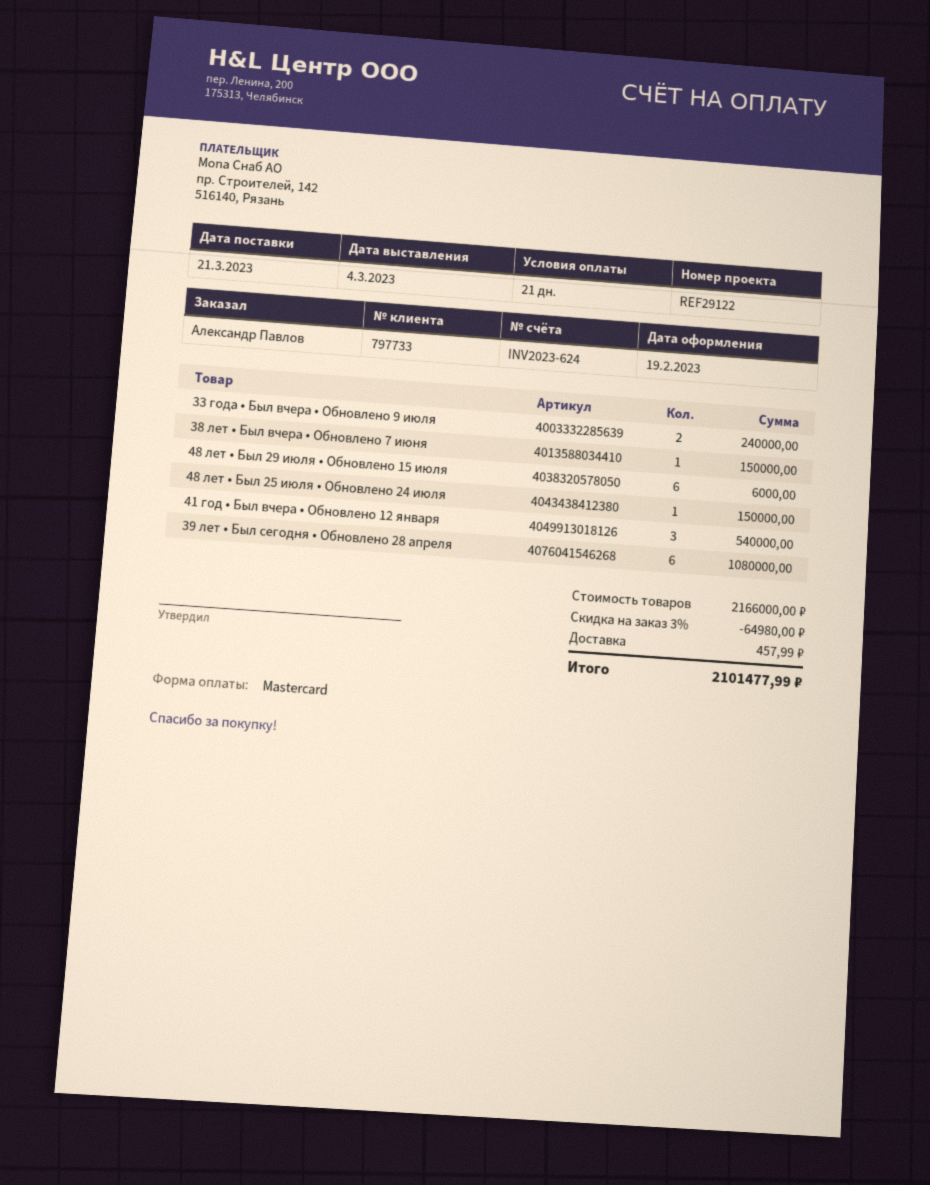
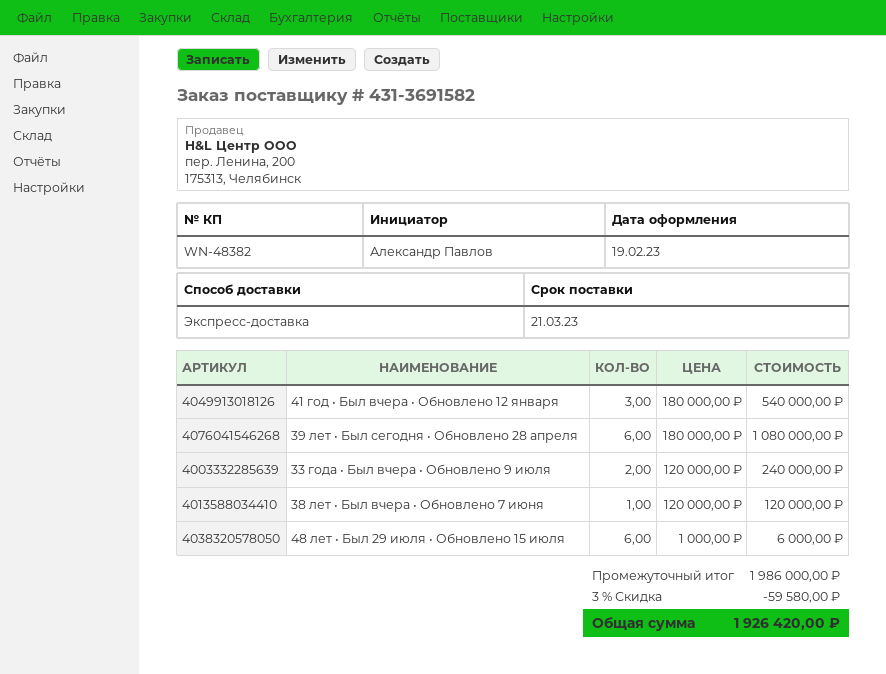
38 лет • Был вчера • Обновлено 7 июня: 1 for 150000.00 -> 1 for 120000.00
48 лет • Был 25 июля • Обновлено 24 июля: 1 for 150000.00 -> none
subtotal: 2166000.00 -> 1986000.00
discount: 3% = 64980.00 -> 3% = 59580.00
shipping: 457.99 -> none
total: 2101477.99 -> 1926420.00

